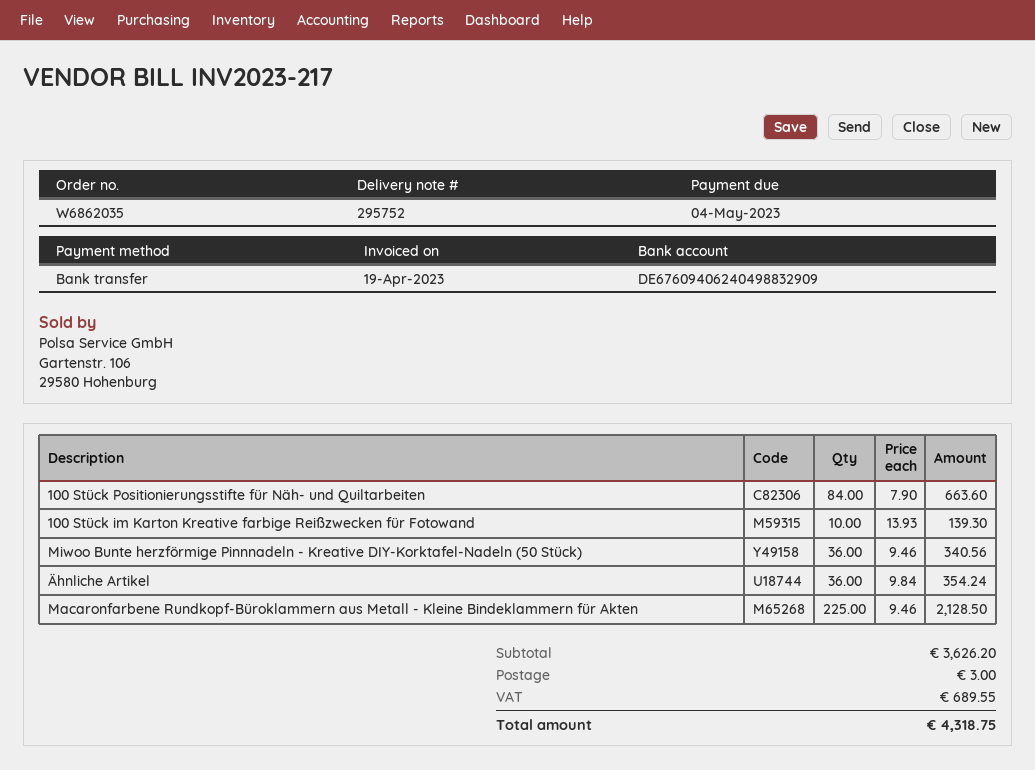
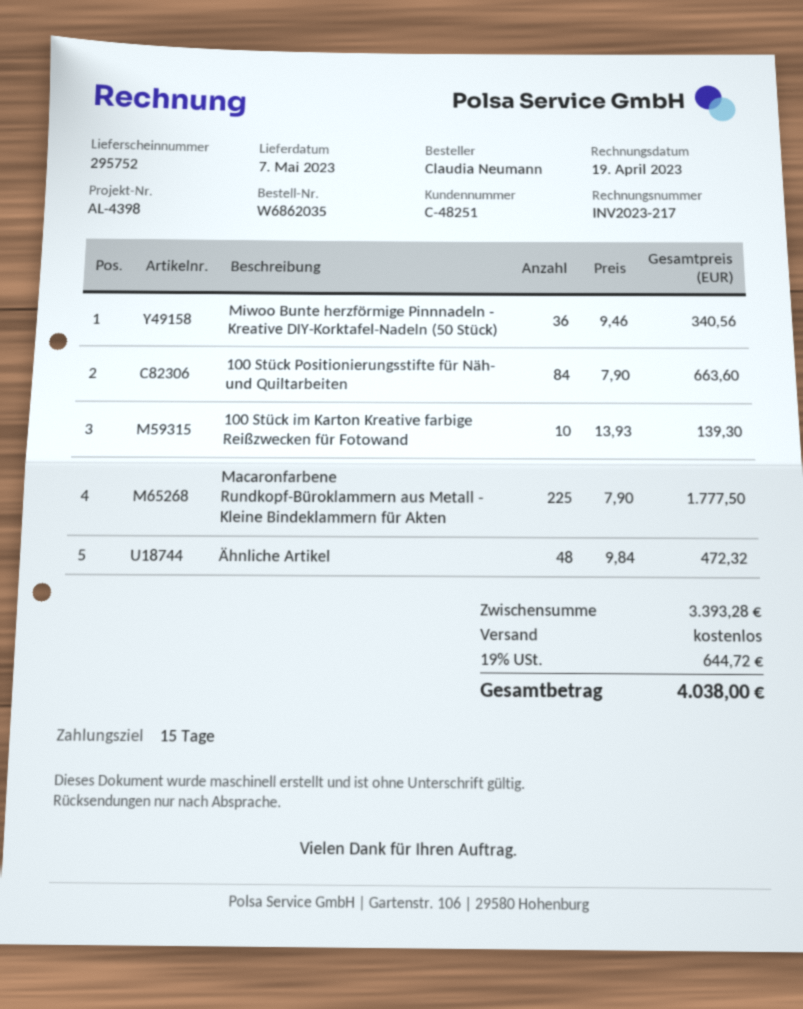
Ähnliche Artikel: 36 x 9.84 = 354.24 -> 48 x 9.84 = 472.32
Macaronfarbene Rundkopf-Büroklammern aus Metall - Kleine Bindeklammern für Akten: 225 x 9.46 = 2128.50 -> 225 x 7.90 = 1777.50
subtotal: 3626.20 -> 3393.28
shipping: 3.00 -> 0.00
tax: 689.55 -> 644.72
total: 4318.75 -> 4038.00

